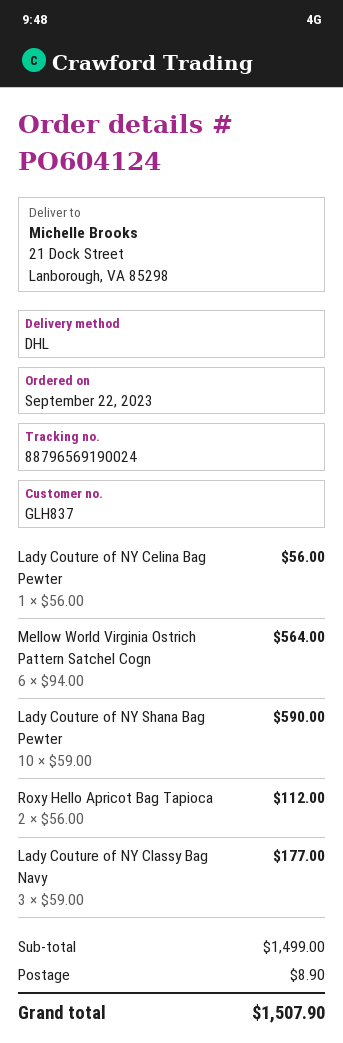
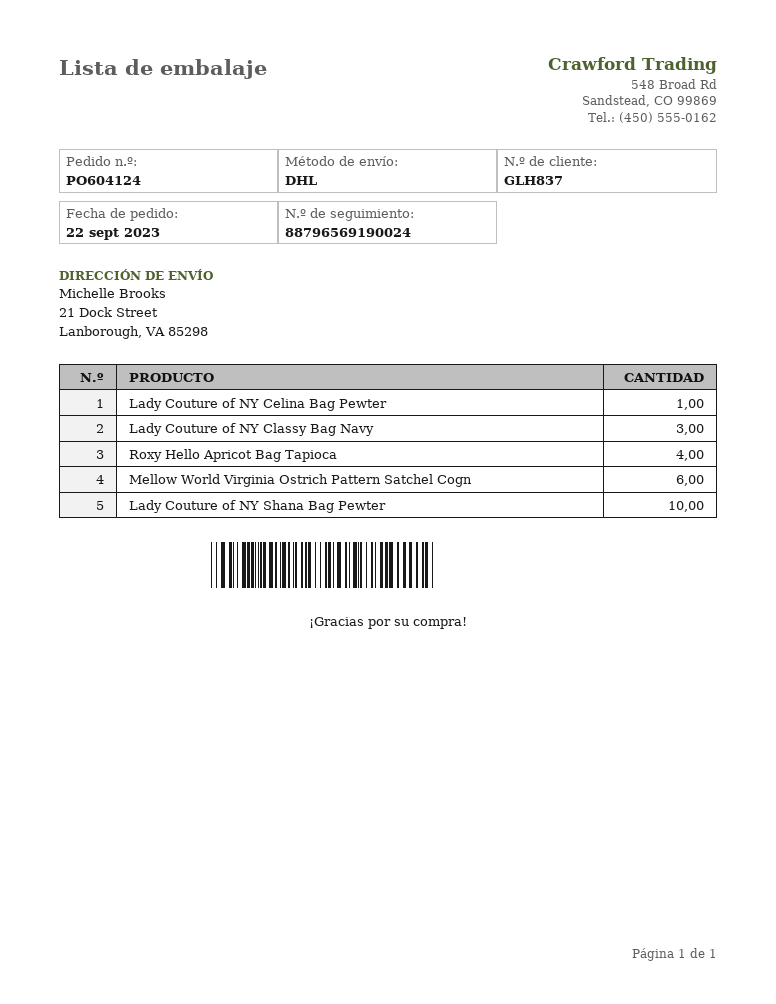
Roxy Hello Apricot Bag Tapioca: 2 -> 4

